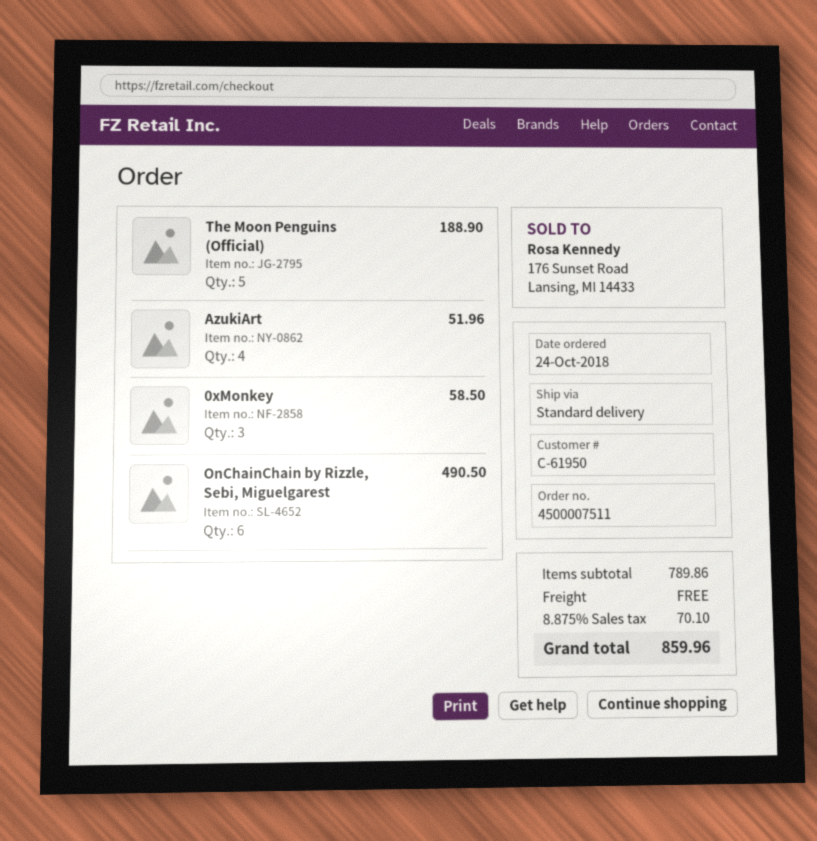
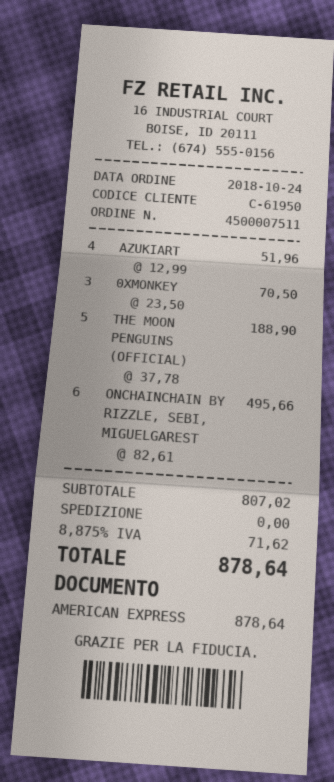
0xMonkey: 3 for 58.50 -> 3 for 70.50
OnChainChain by Rizzle, Sebi, Miguelgarest: 6 for 490.50 -> 6 for 495.66
subtotal: 789.86 -> 807.02
tax: 8.875% = 70.10 -> 8.875% = 71.62
total: 859.96 -> 878.64

